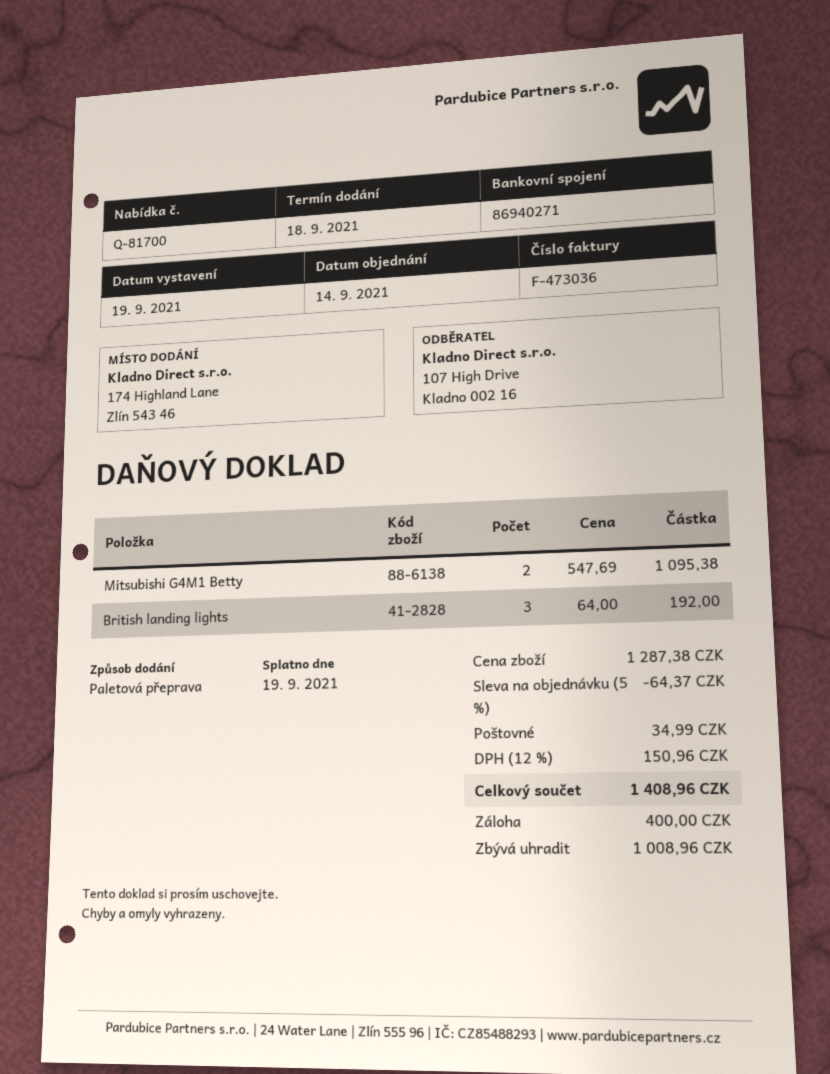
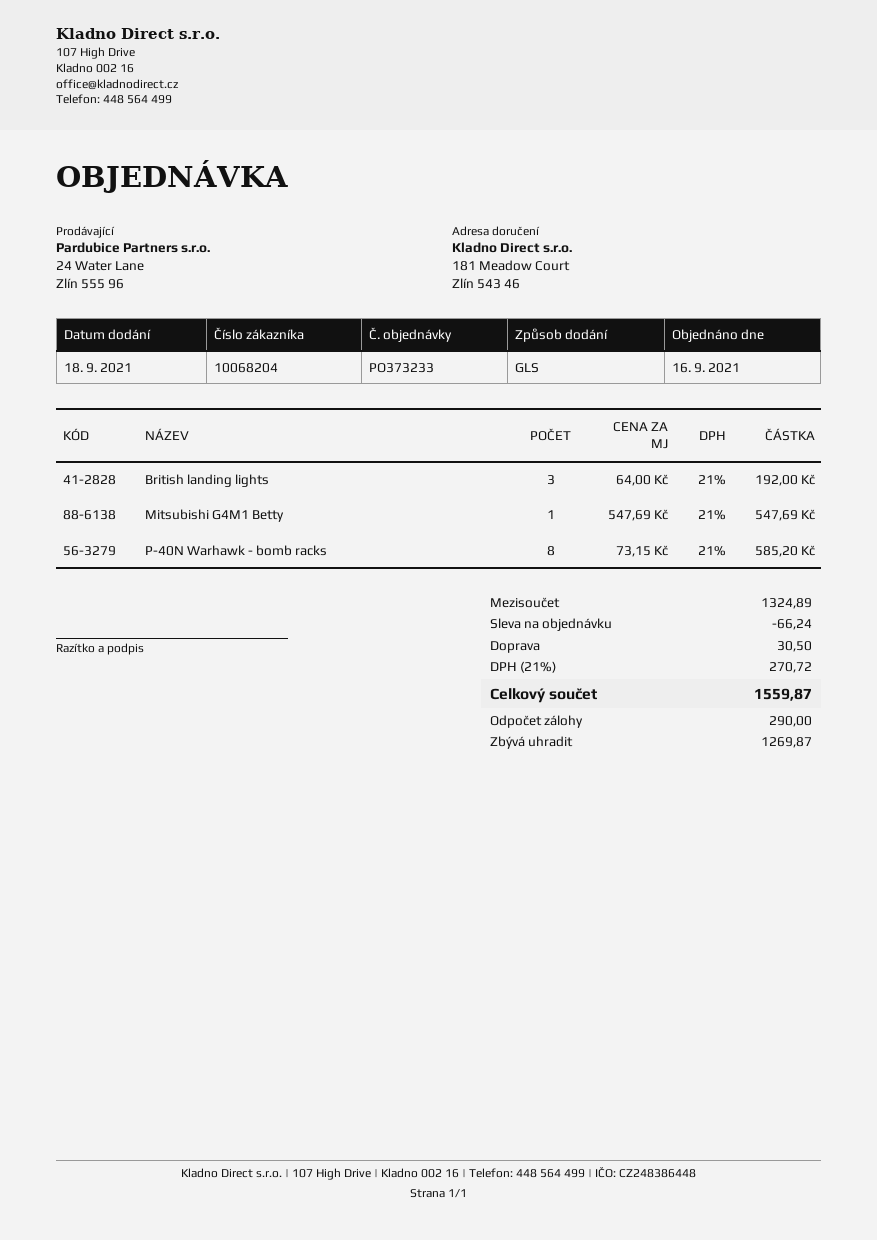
order date: 2021-09-14 -> 2021-09-16
shipping method: pallet freight -> GLS
ship to: 174 Highland Lane, Zlín 543 46 -> 181 Meadow Court, Zlín 543 46
Mitsubishi G4M1 Betty: 2 x 547.69 = 1095.38 -> 1 x 547.69 = 547.69
P-40N Warhawk - bomb racks: none -> 8 x 73.15 = 585.20
subtotal: 1287.38 -> 1324.89
discount: 64.37 -> 66.24
shipping: 34.99 -> 30.50
tax: 12% = 150.96 -> 21% = 270.72
total: 1408.96 -> 1559.87
deposit: 400.00 -> 290.00
balance: 1008.96 -> 1269.87

